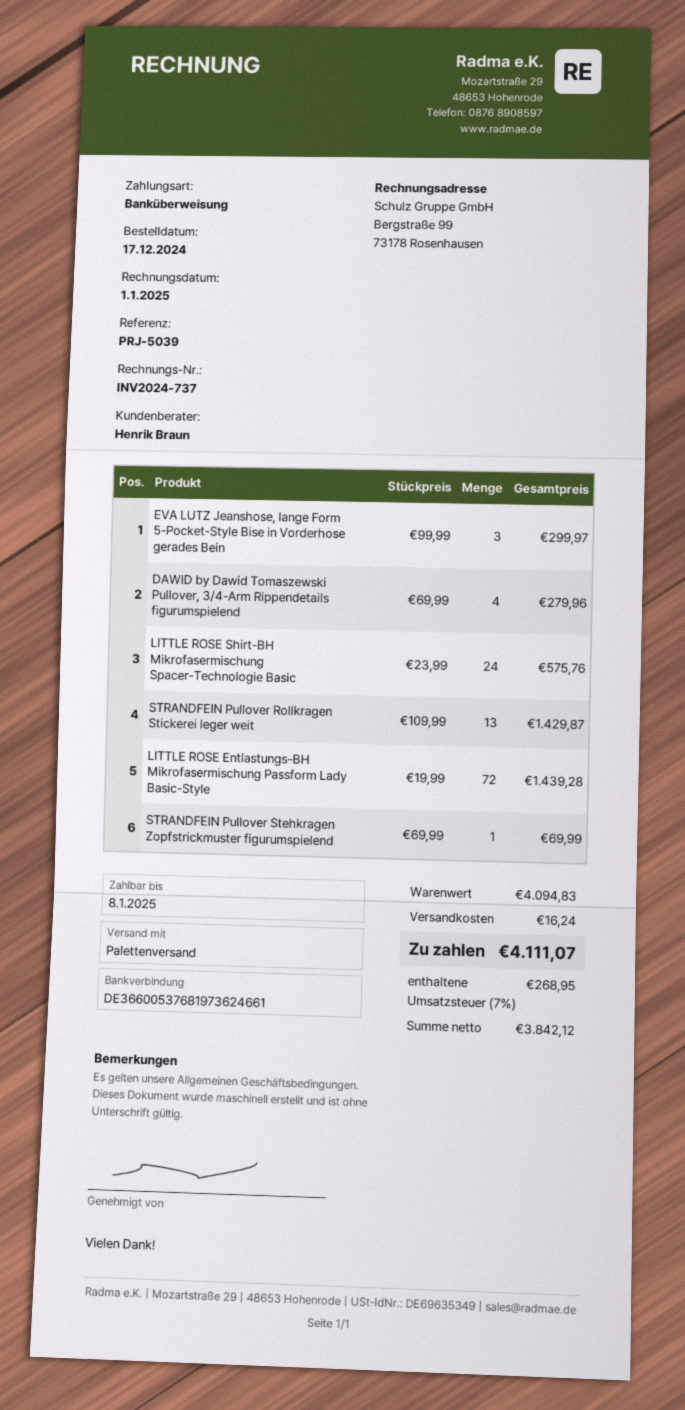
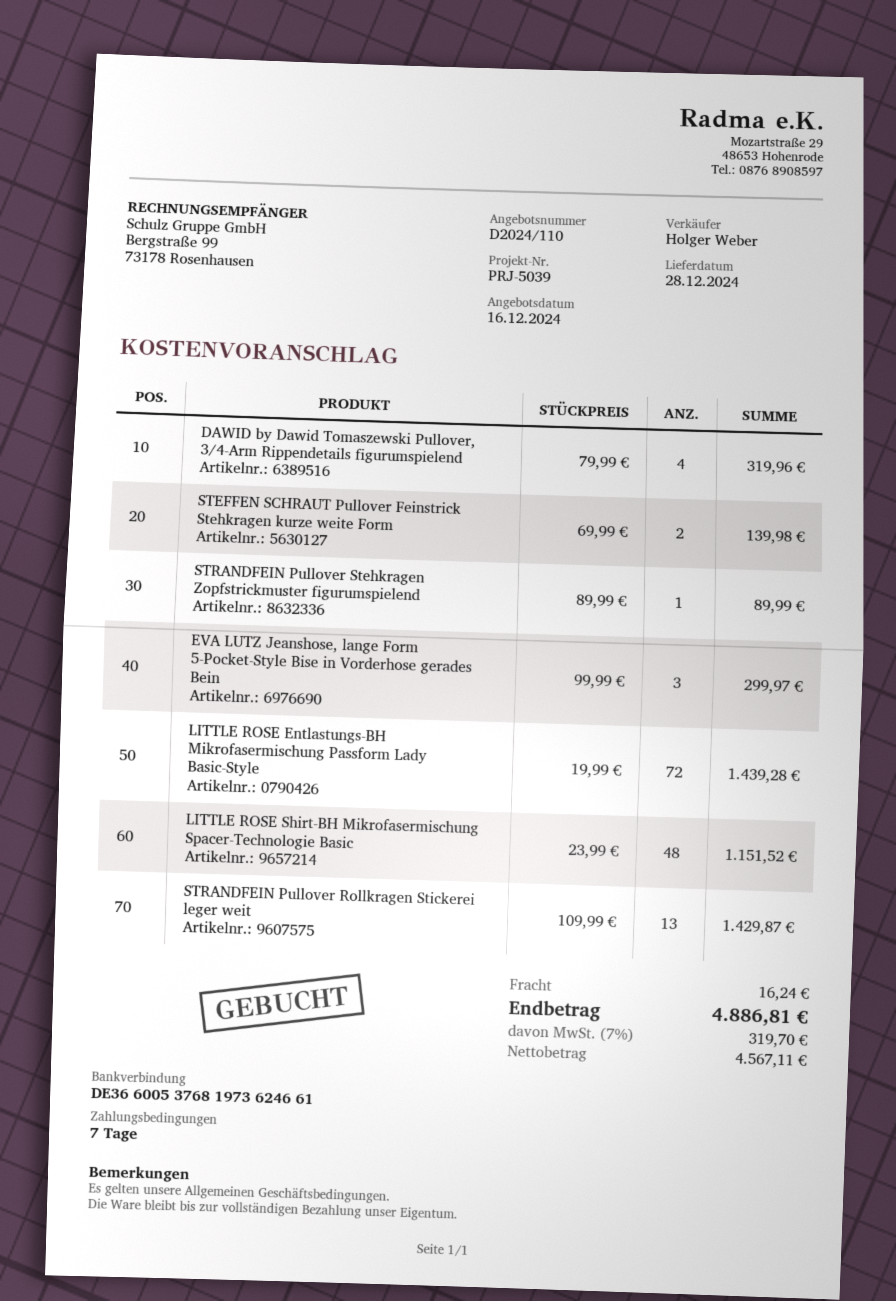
sales rep: Henrik Braun -> Holger Weber
DAWID by Dawid Tomaszewski Pullover, 3/4-Arm Rippendetails figurumspielend: 4 x 69.99 = 279.96 -> 4 x 79.99 = 319.96
LITTLE ROSE Shirt-BH Mikrofasermischung Spacer-Technologie Basic: 24 x 23.99 = 575.76 -> 48 x 23.99 = 1151.52
STRANDFEIN Pullover Stehkragen Zopfstrickmuster figurumspielend: 1 x 69.99 = 69.99 -> 1 x 89.99 = 89.99
STEFFEN SCHRAUT Pullover Feinstrick Stehkragen kurze weite Form: none -> 2 x 69.99 = 139.98
net: 3842.12 -> 4567.11
tax: 7% = 268.95 -> 7% = 319.70
total: 4111.07 -> 4886.81

